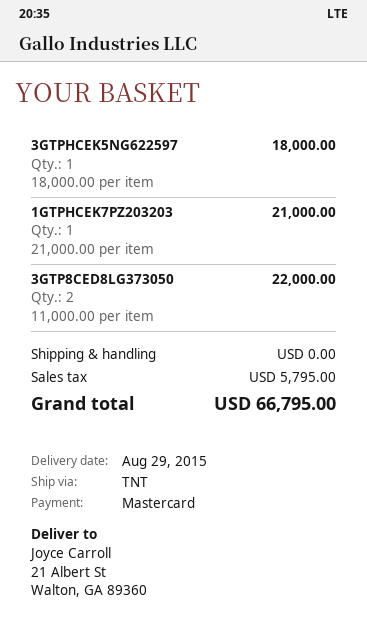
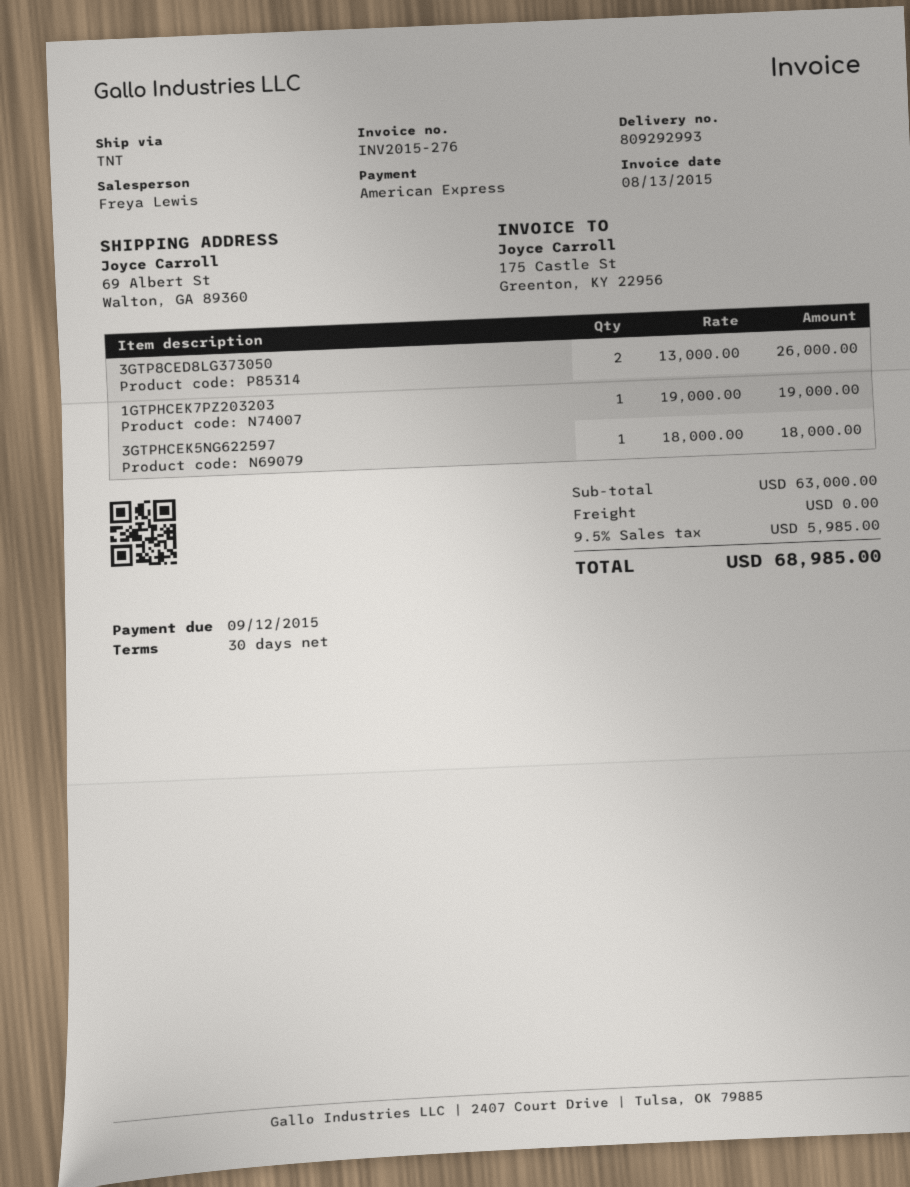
payment method: Mastercard -> American Express
ship to: 21 Albert St, Walton, GA 89360 -> 69 Albert St, Walton, GA 89360
1GTPHCEK7PZ203203: 1 x 21000.00 = 21000.00 -> 1 x 19000.00 = 19000.00
3GTP8CED8LG373050: 2 x 11000.00 = 22000.00 -> 2 x 13000.00 = 26000.00
tax: 5795.00 -> 5985.00
total: 66795.00 -> 68985.00

